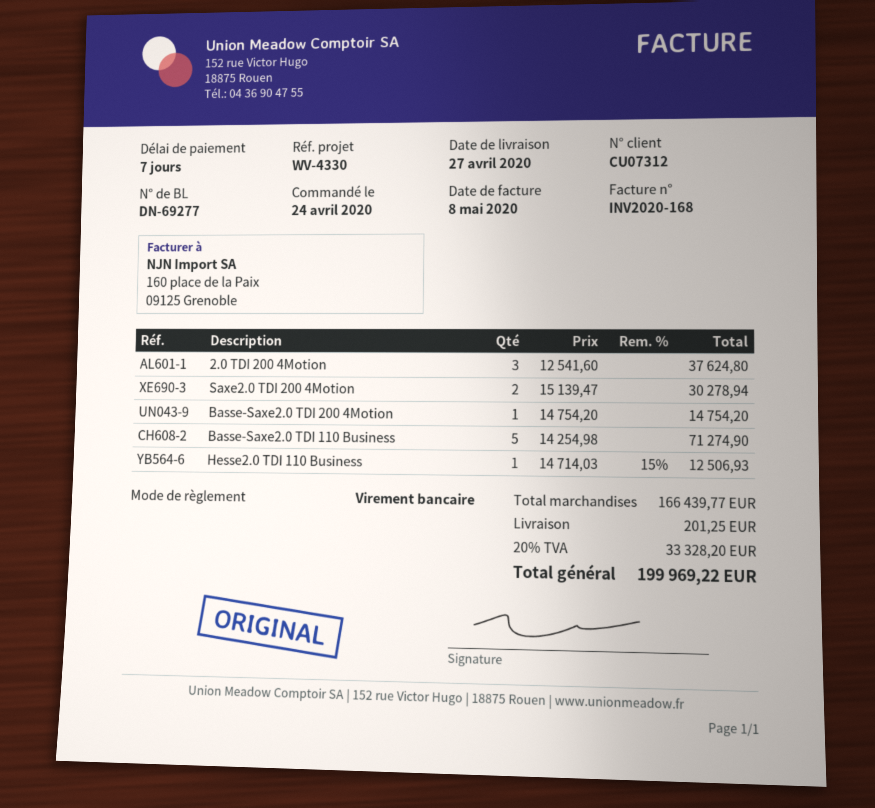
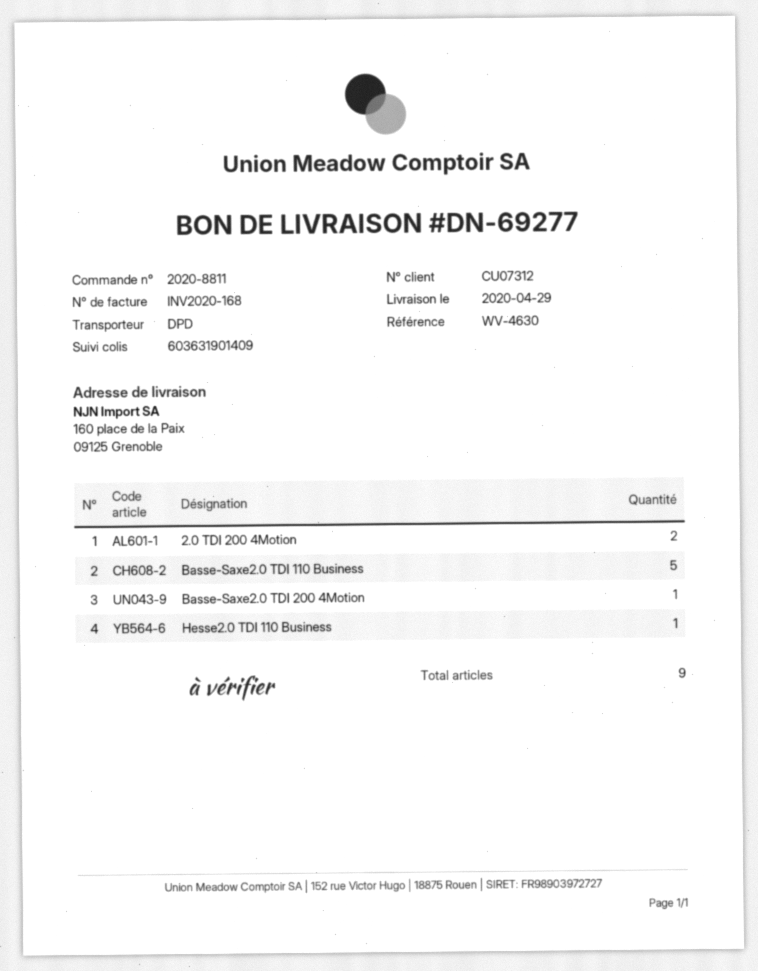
delivery date: 2020-04-27 -> 2020-04-29
reference: WV-4330 -> WV-4630
2.0 TDI 200 4Motion: 3 -> 2
Saxe2.0 TDI 200 4Motion: 2 -> none

